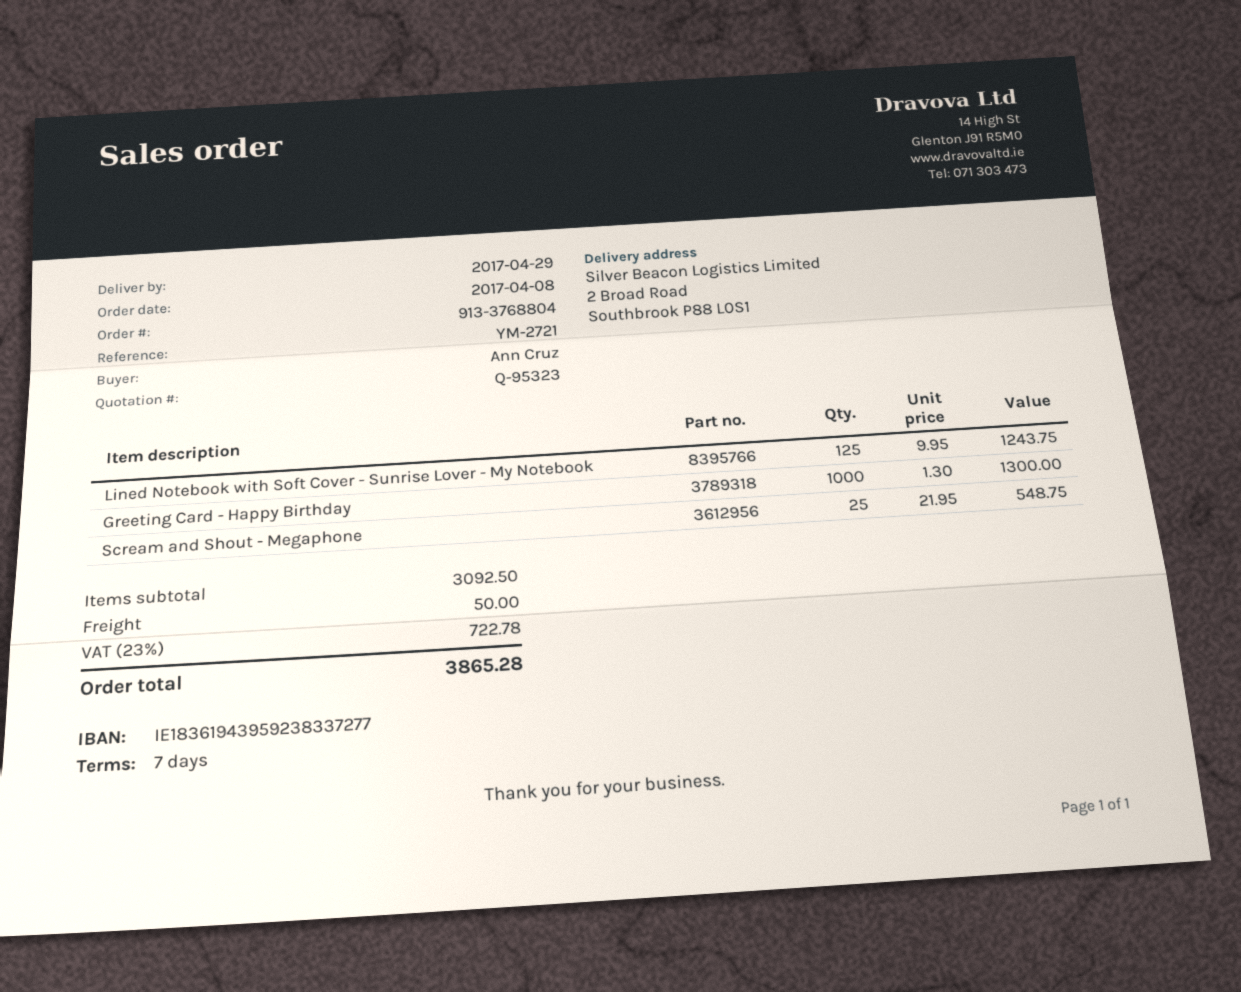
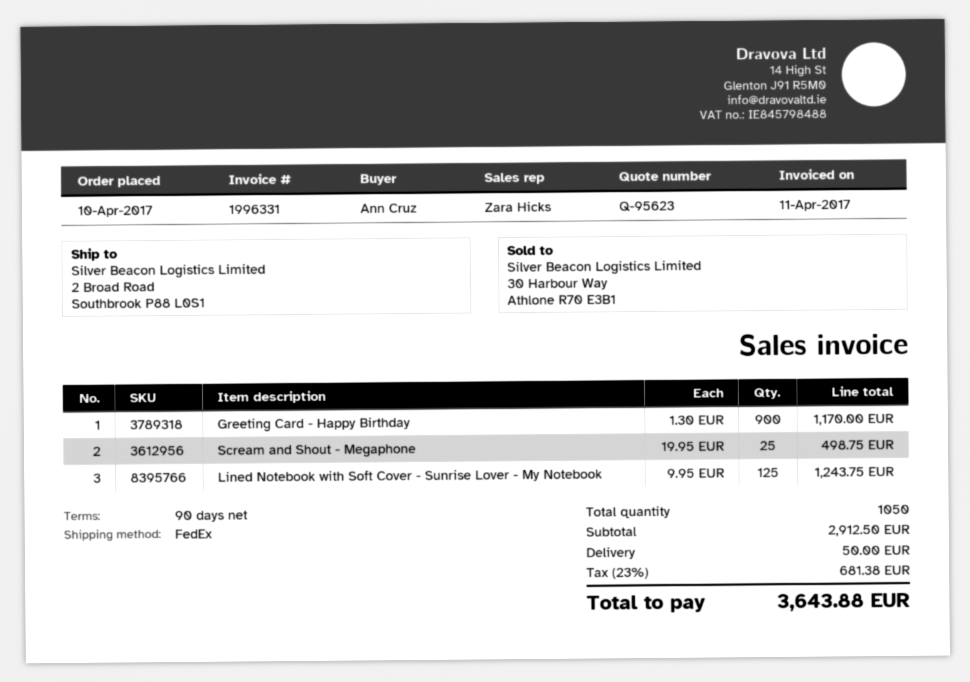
quote number: Q-95323 -> Q-95623
order date: 2017-04-08 -> 2017-04-10
payment terms: 7 days -> 90 days
Greeting Card - Happy Birthday: 1000 x 1.30 = 1300.00 -> 900 x 1.30 = 1170.00
Scream and Shout - Megaphone: 25 x 21.95 = 548.75 -> 25 x 19.95 = 498.75
subtotal: 3092.50 -> 2912.50
tax: 23% = 722.78 -> 23% = 681.38
total: 3865.28 -> 3643.88

